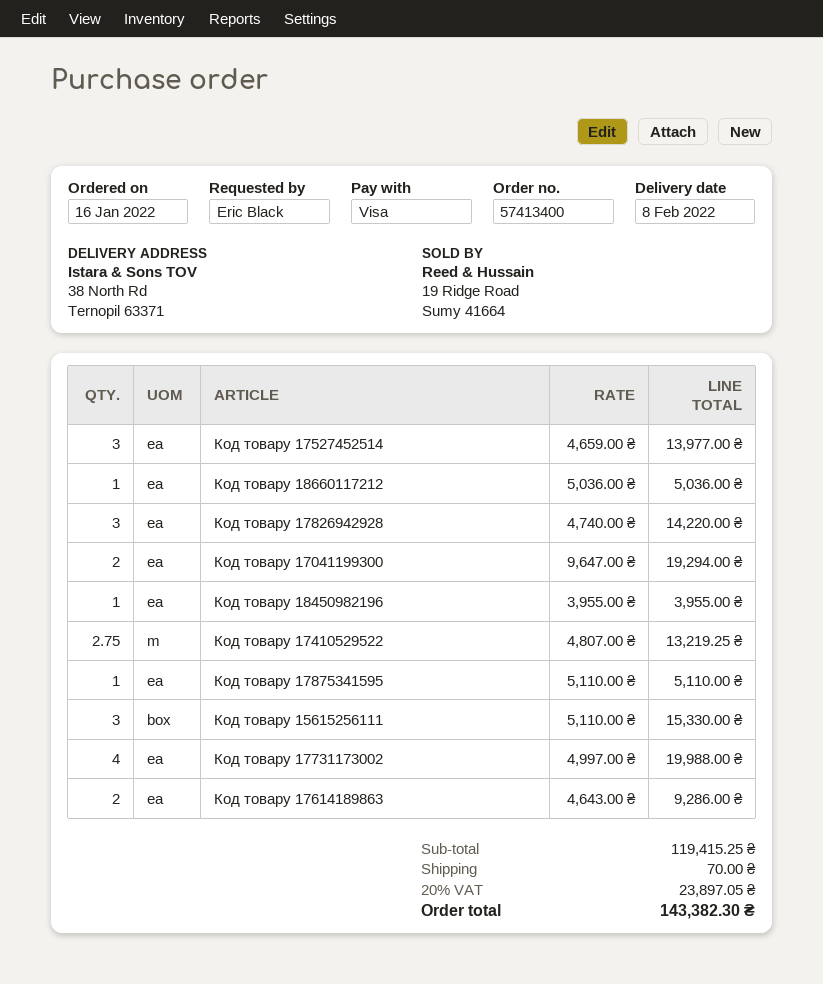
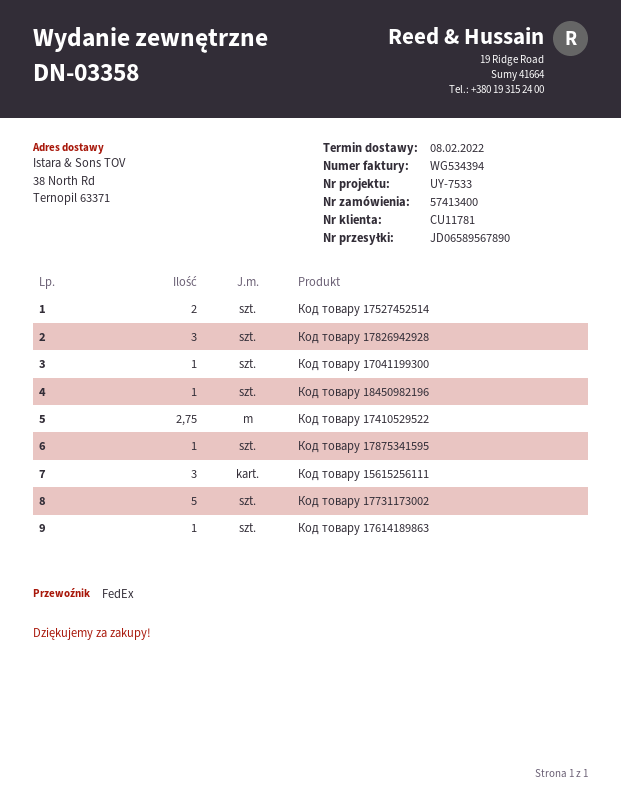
Код товару 17527452514: 3 -> 2
Код товару 18660117212: 1 -> none
Код товару 17041199300: 2 -> 1
Код товару 17731173002: 4 -> 5
Код товару 17614189863: 2 -> 1

